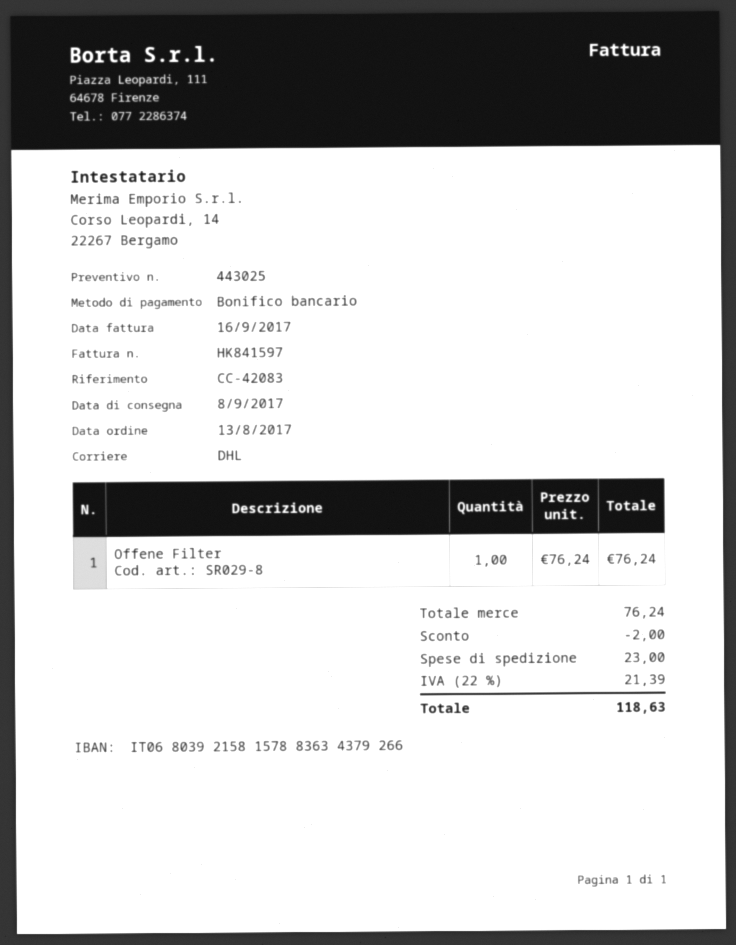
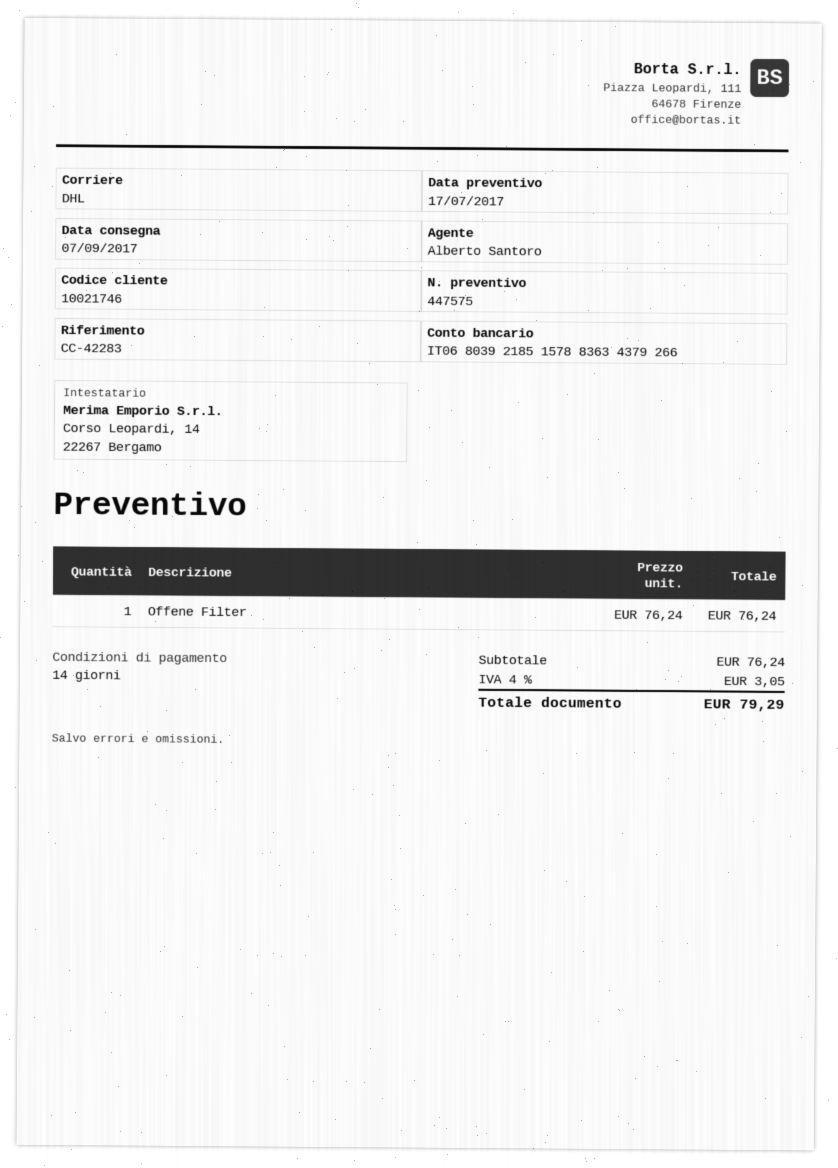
quote number: 443025 -> 447575
delivery date: 2017-09-08 -> 2017-09-07
reference: CC-42083 -> CC-42283
bank account: IT0680392158157883634379266 -> IT0680392185157883634379266
discount: 2.00 -> none
shipping: 23.00 -> none
tax: 22% = 21.39 -> 4% = 3.05
total: 118.63 -> 79.29

